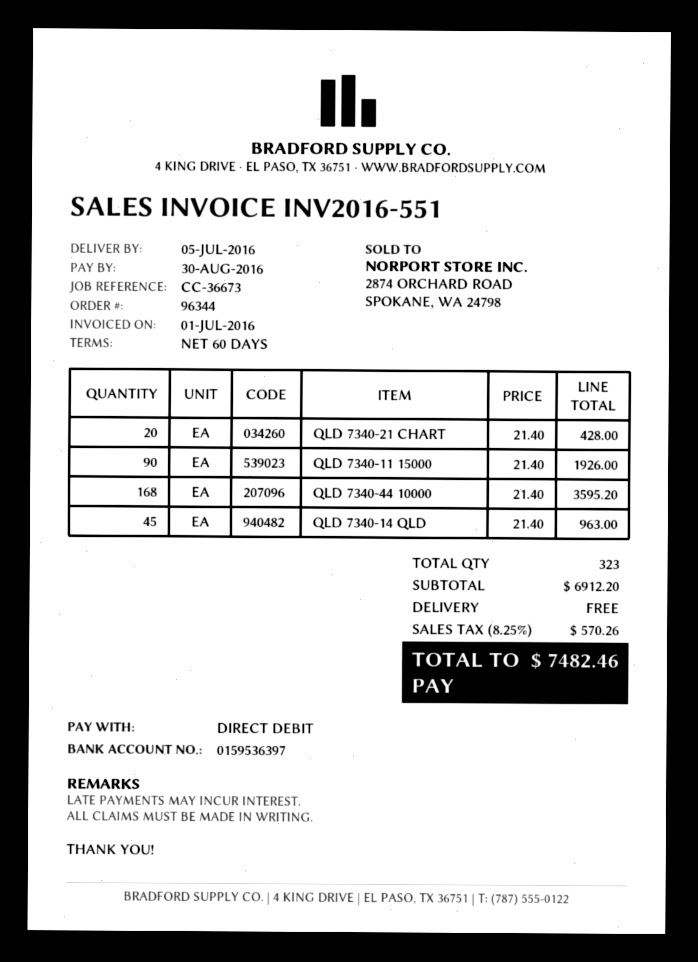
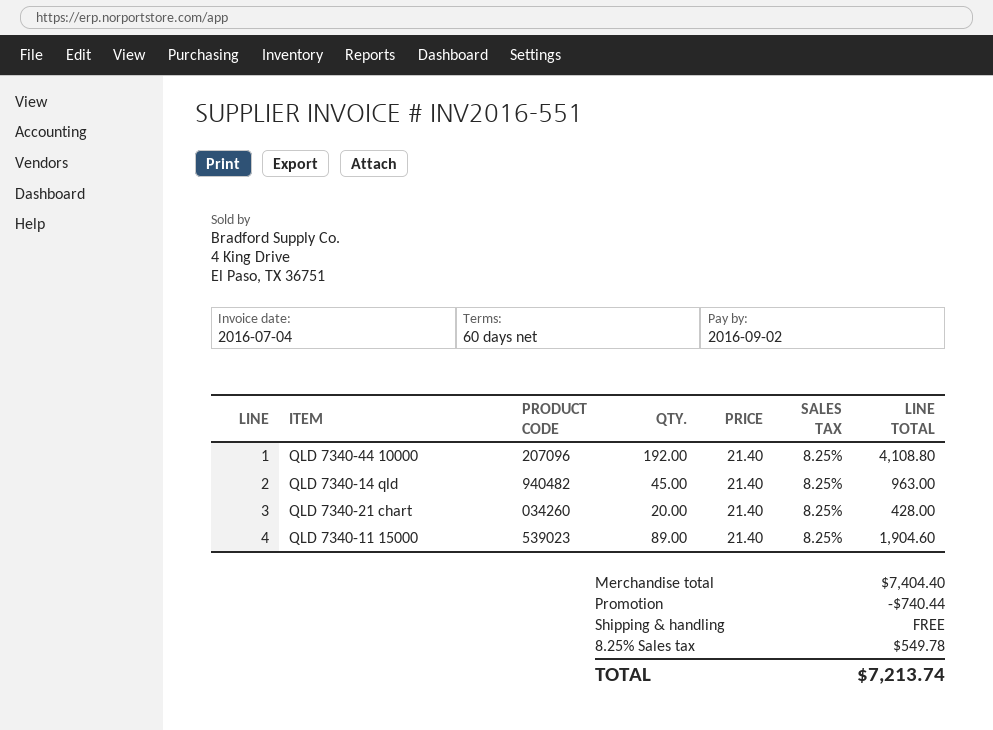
invoice date: 2016-07-01 -> 2016-07-04
due date: 2016-08-30 -> 2016-09-02
QLD 7340-11 15000: 90 x 21.40 = 1926.00 -> 89 x 21.40 = 1904.60
QLD 7340-44 10000: 168 x 21.40 = 3595.20 -> 192 x 21.40 = 4108.80
subtotal: 6912.20 -> 7404.40
discount: none -> 740.44
tax: 8.25% = 570.26 -> 8.25% = 549.78
total: 7482.46 -> 7213.74

